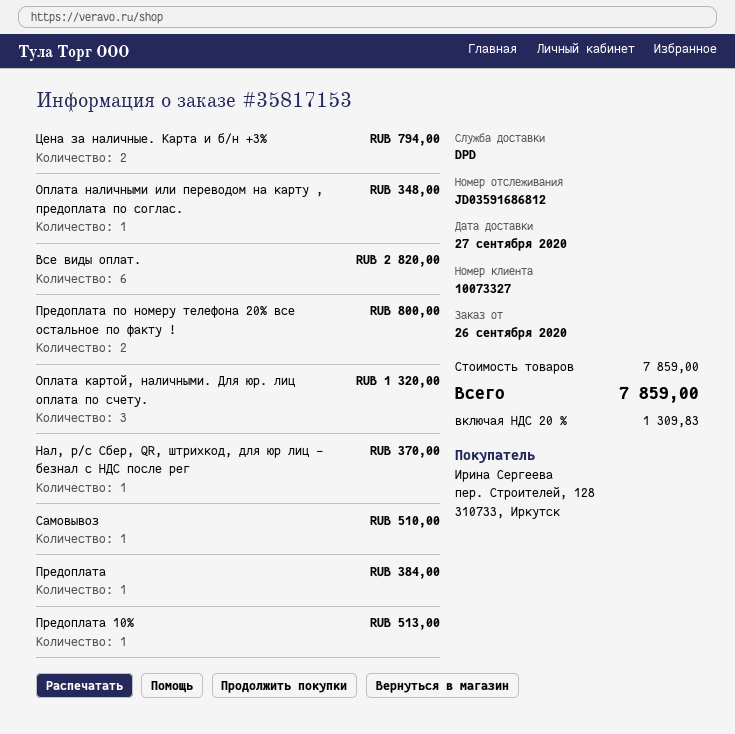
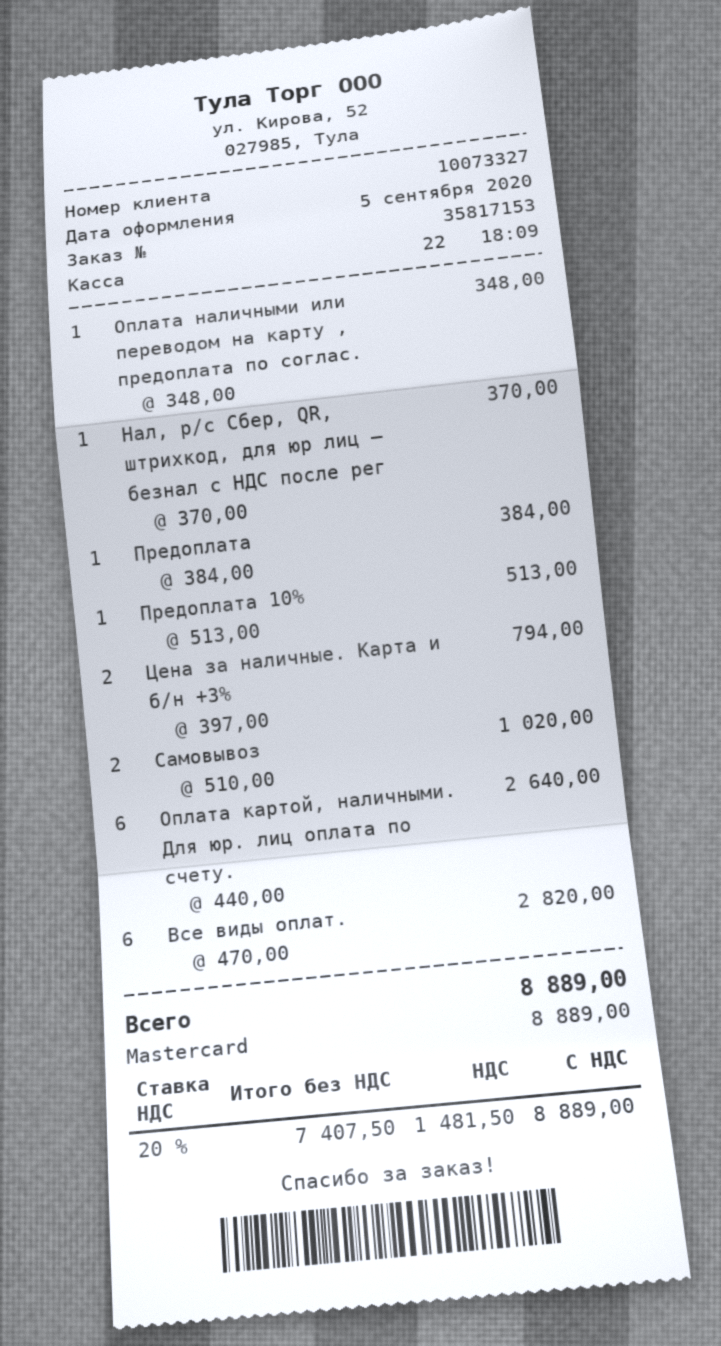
order date: 2020-09-26 -> 2020-09-05
Предоплата по номеру телефона 20% все остальное по факту !: 2 for 800.00 -> none
Оплата картой, наличными. Для юр. лиц оплата по счету.: 3 for 1320.00 -> 6 for 2640.00
Самовывоз: 1 for 510.00 -> 2 for 1020.00
tax: 20% = 1309.83 -> 20% = 1481.50
total: 7859.00 -> 8889.00

